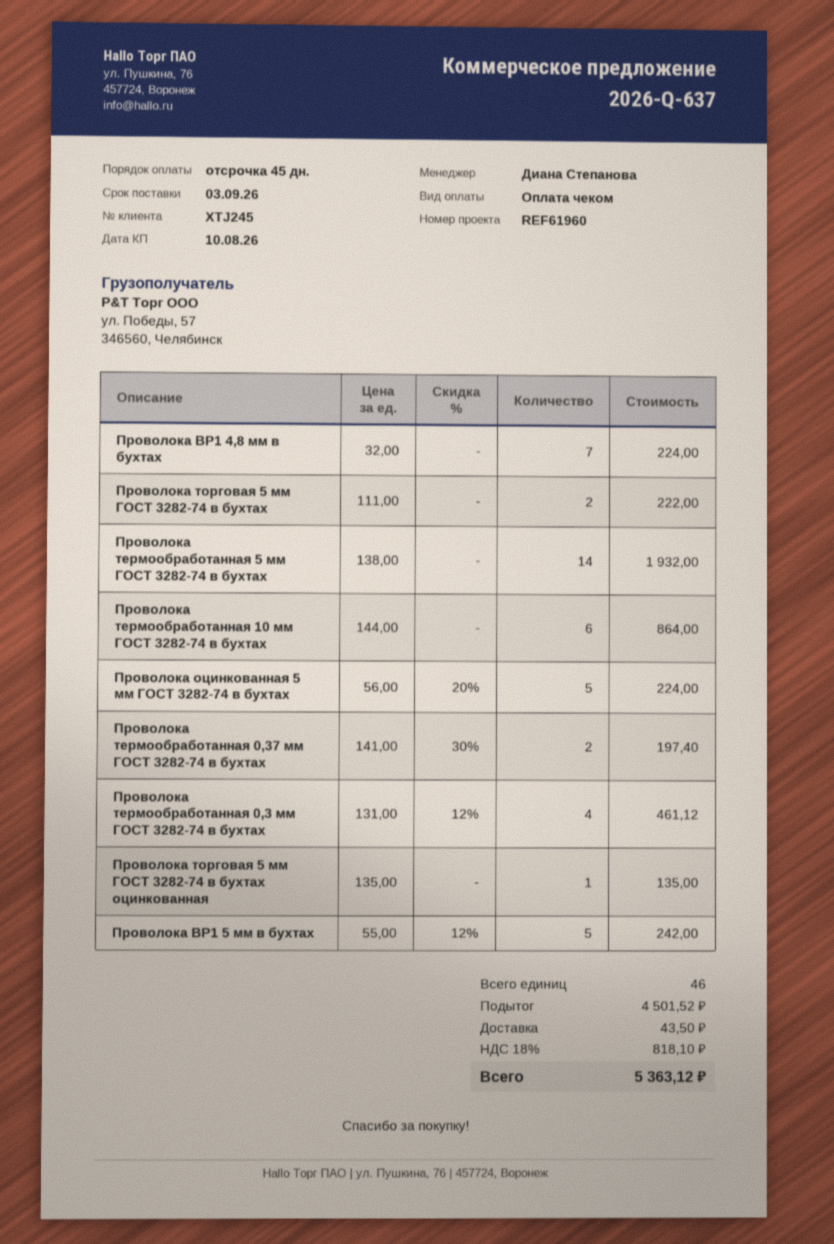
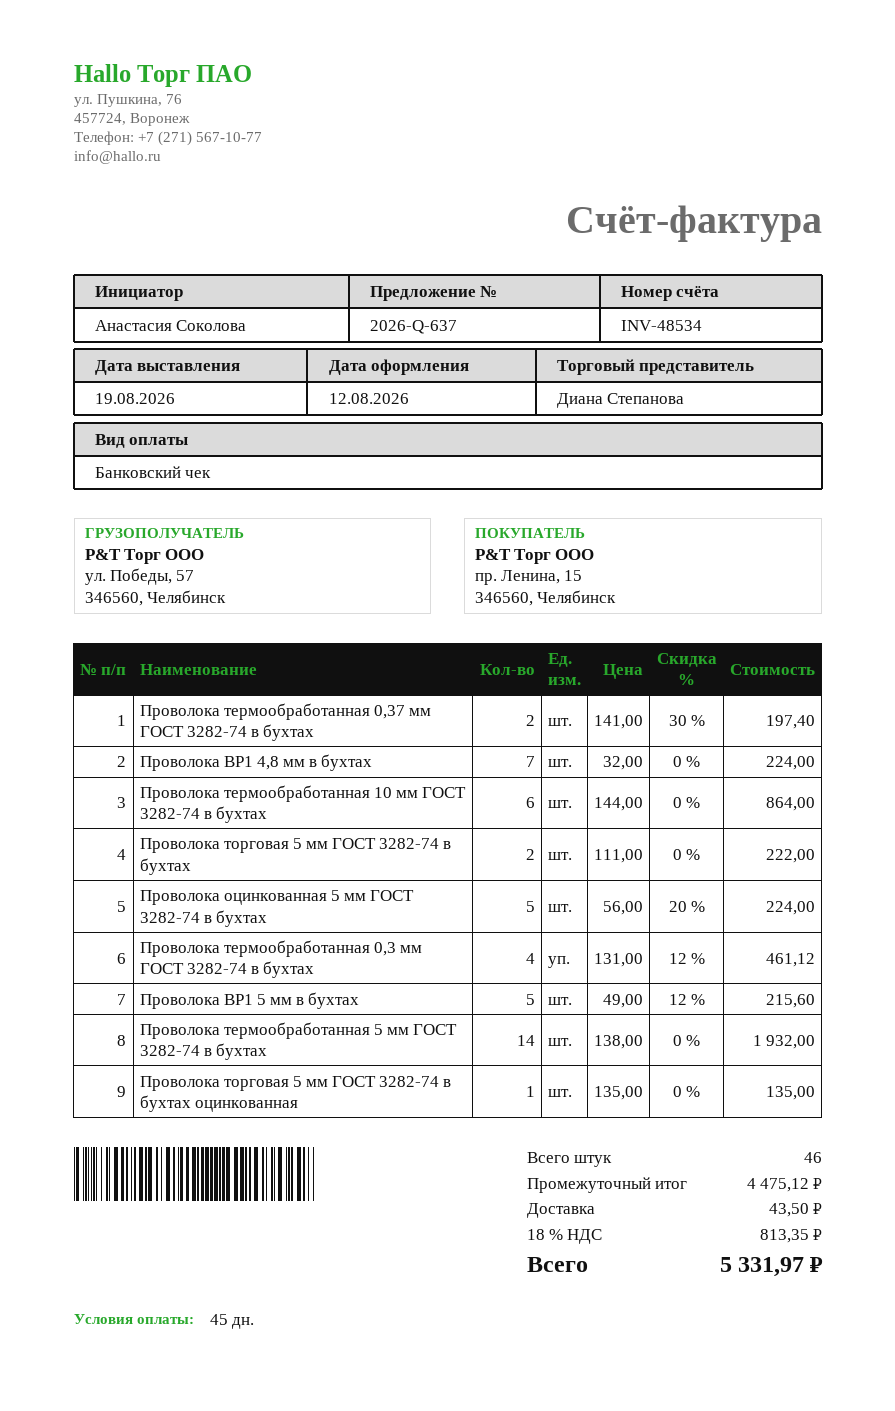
Проволока ВР1 5 мм в бухтах: 5 x 55.00 - 12% = 242.00 -> 5 x 49.00 - 12% = 215.60
subtotal: 4501.52 -> 4475.12
tax: 18% = 818.10 -> 18% = 813.35
total: 5363.12 -> 5331.97

